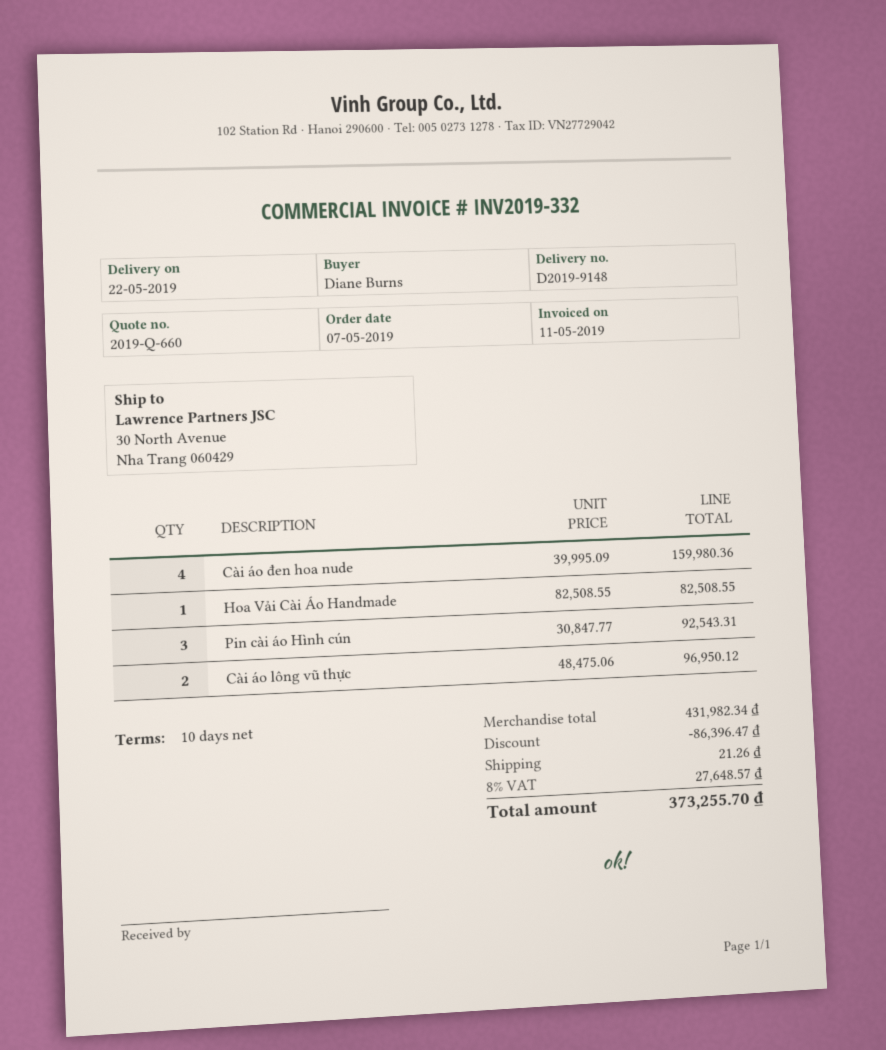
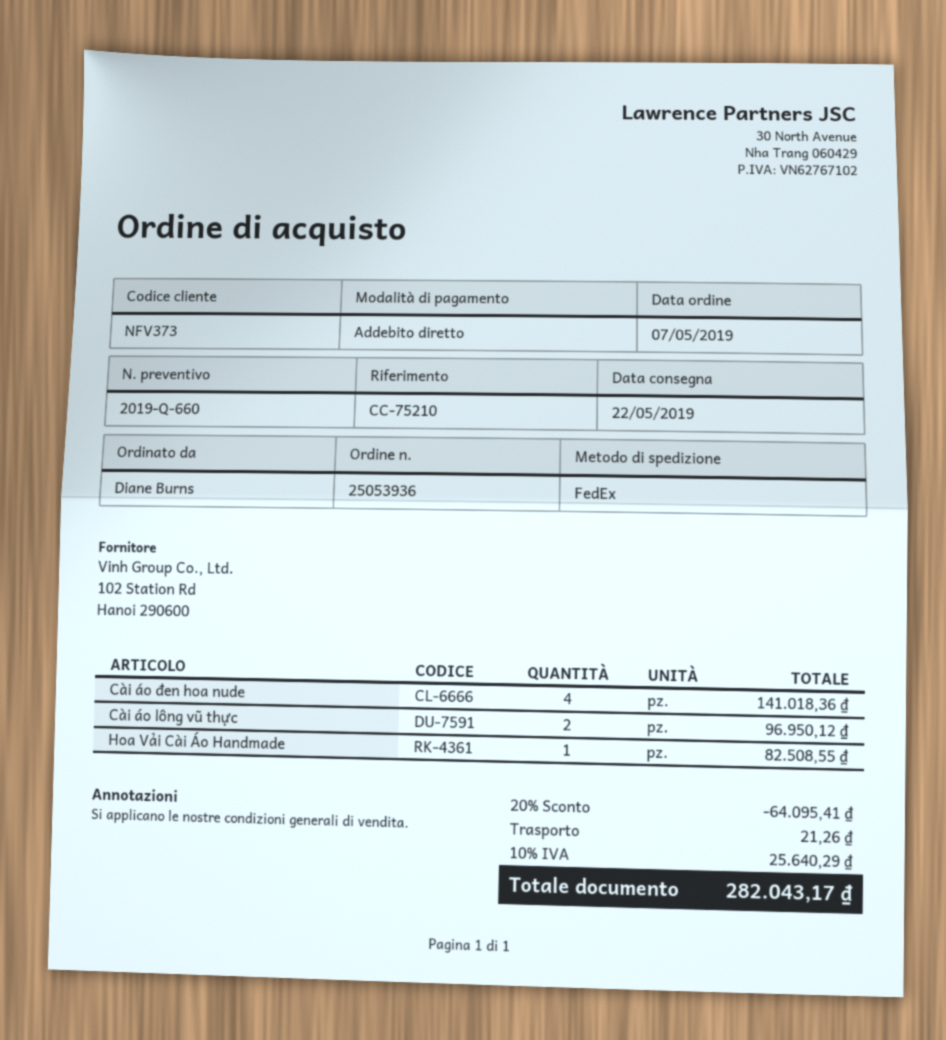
Cài áo đen hoa nude: 4 for 159980.36 -> 4 for 141018.36
Pin cài áo Hình cún: 3 for 92543.31 -> none
discount: 86396.47 -> 64095.41
tax: 8% = 27648.57 -> 10% = 25640.29
total: 373255.70 -> 282043.17

